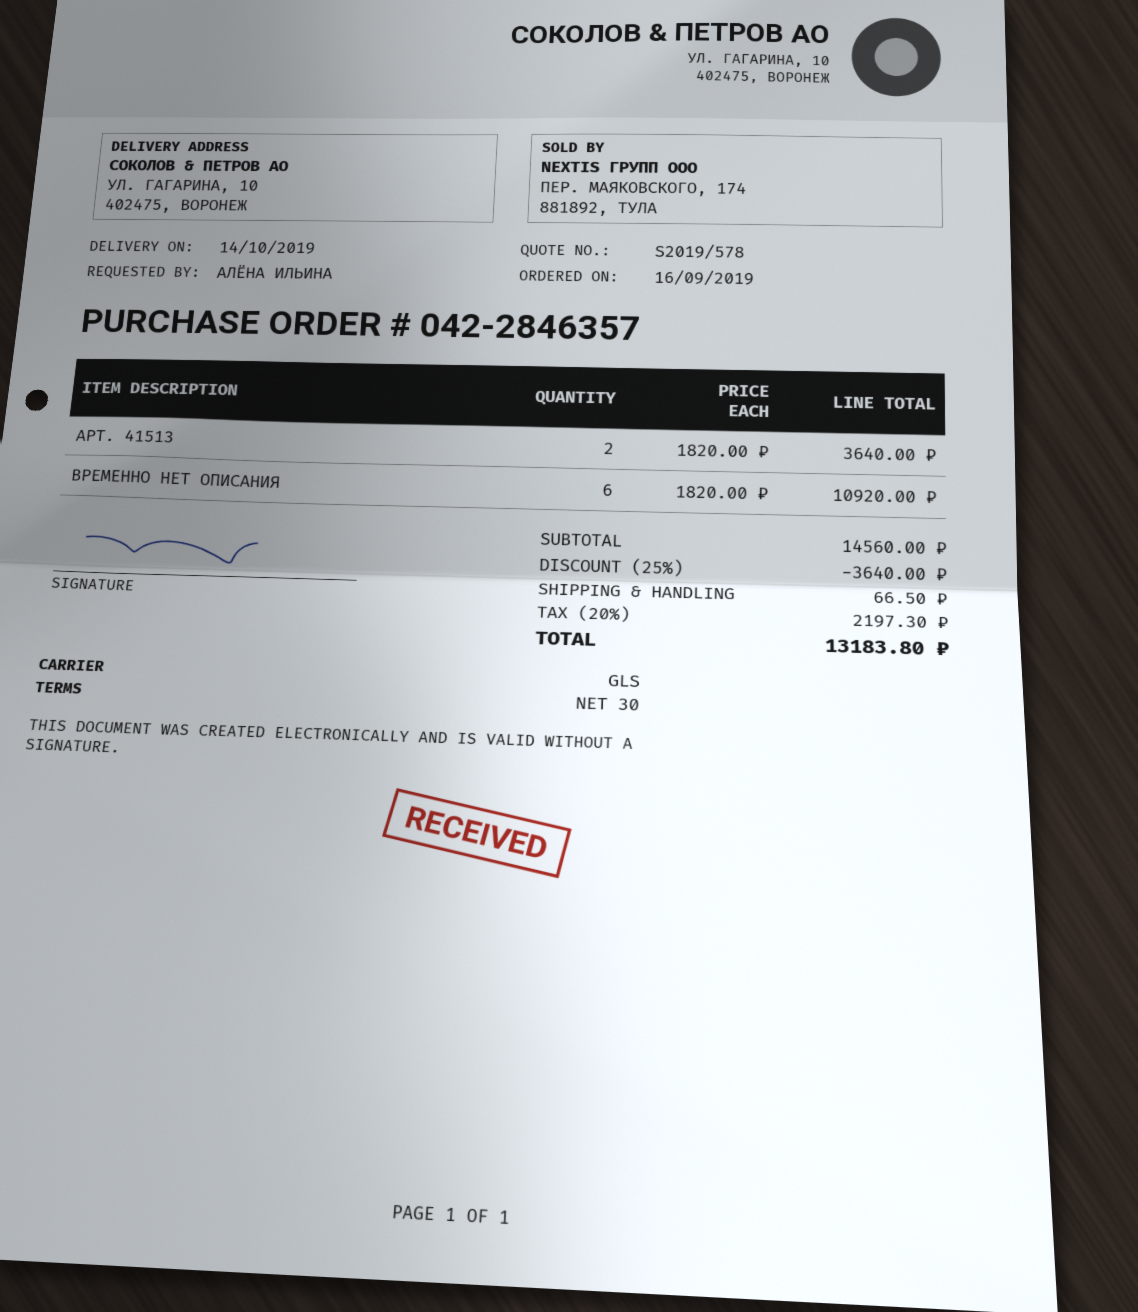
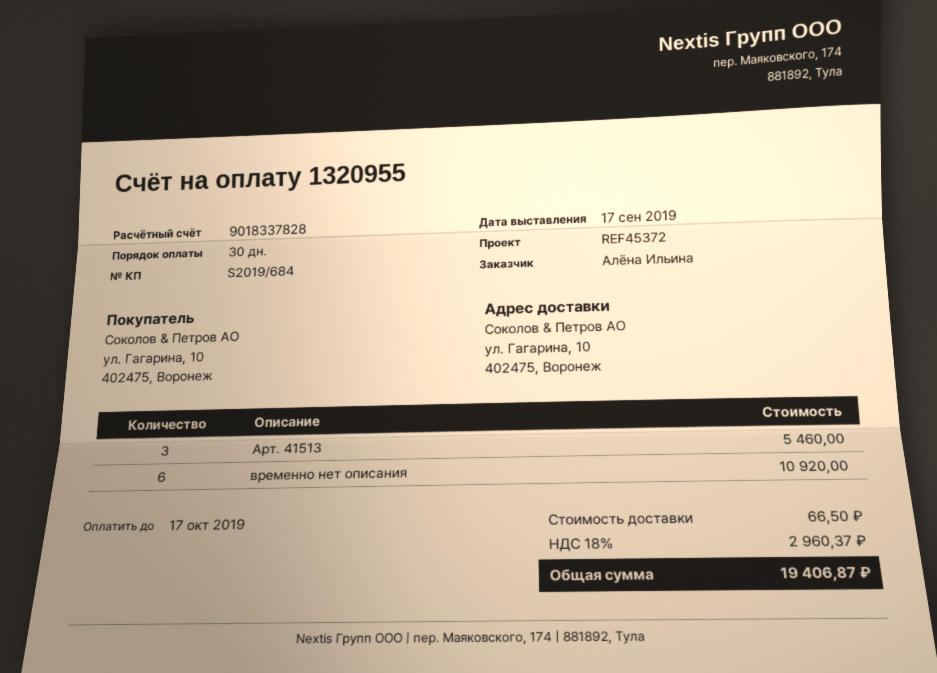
quote number: S2019/578 -> S2019/684
АРТ. 41513: 2 for 3640.00 -> 3 for 5460.00
discount: 25% = 3640.00 -> none
tax: 20% = 2197.30 -> 18% = 2960.37
total: 13183.80 -> 19406.87

